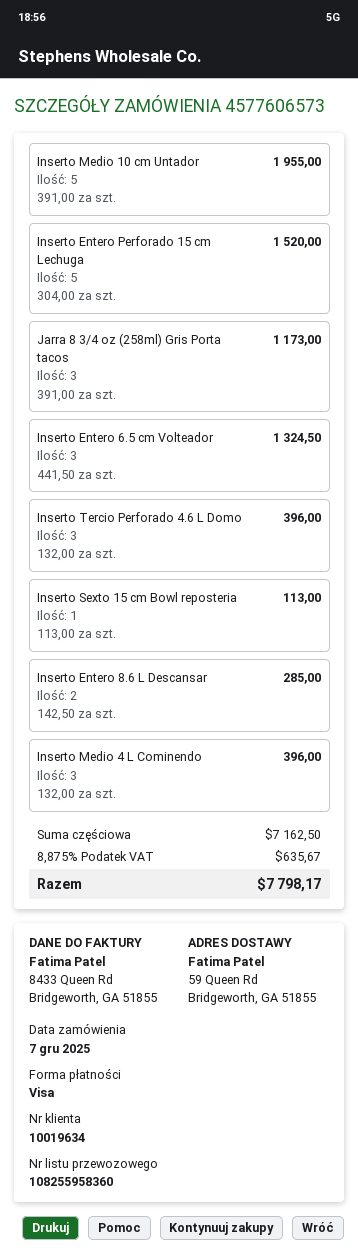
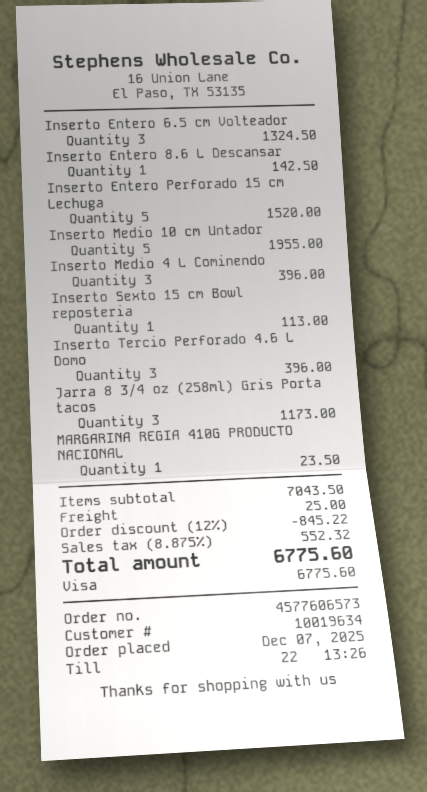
Inserto Entero 8.6 L Descansar: 2 for 285.00 -> 1 for 142.50
MARGARINA REGIA 410G PRODUCTO NACIONAL: none -> 1 for 23.50
subtotal: 7162.50 -> 7043.50
discount: none -> 12% = 845.22
shipping: none -> 25.00
tax: 8.875% = 635.67 -> 8.875% = 552.32
total: 7798.17 -> 6775.60

